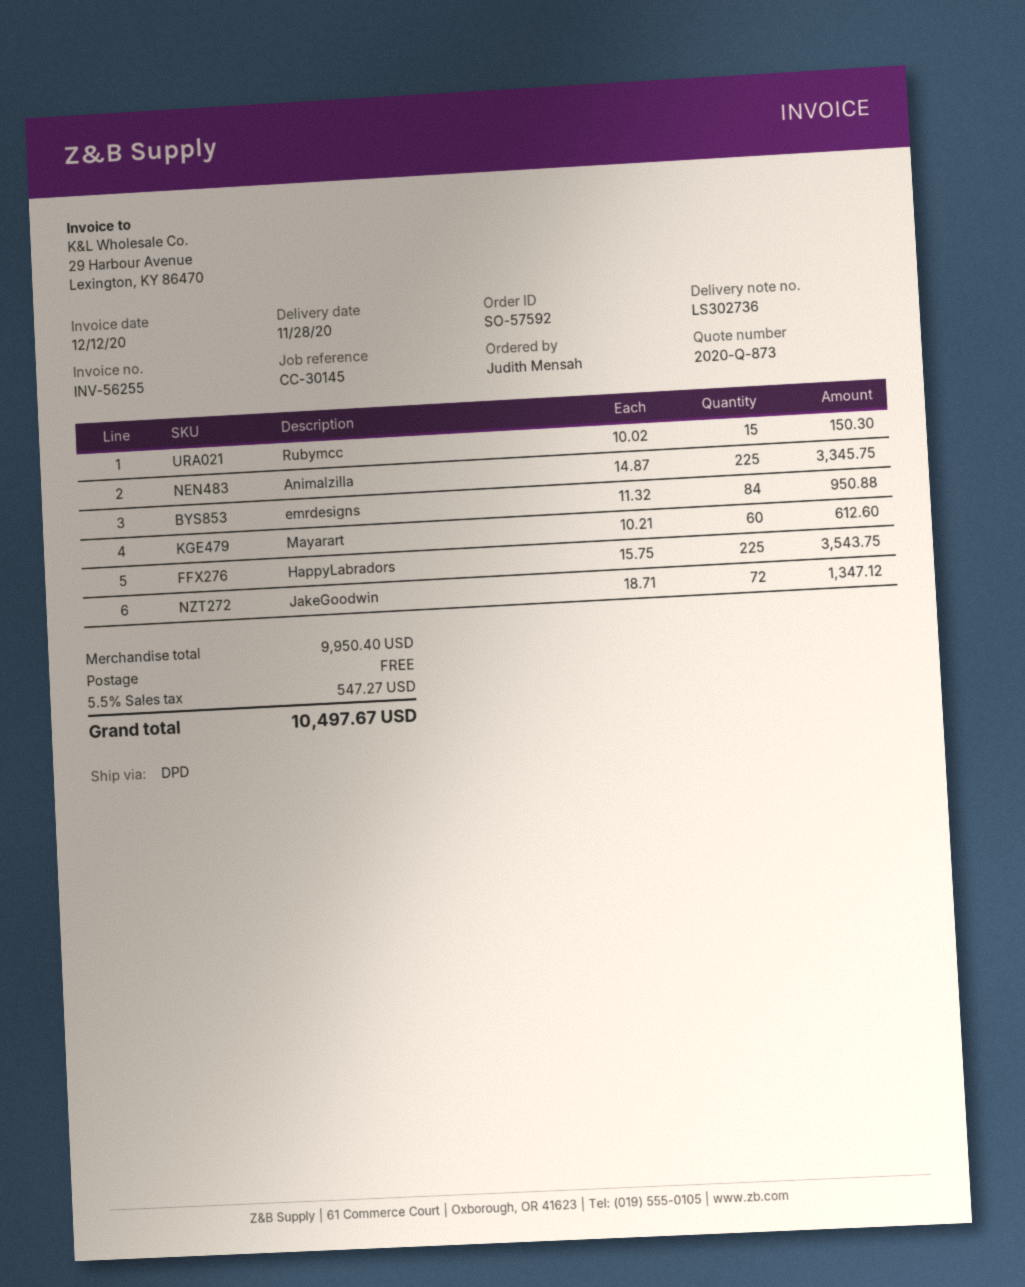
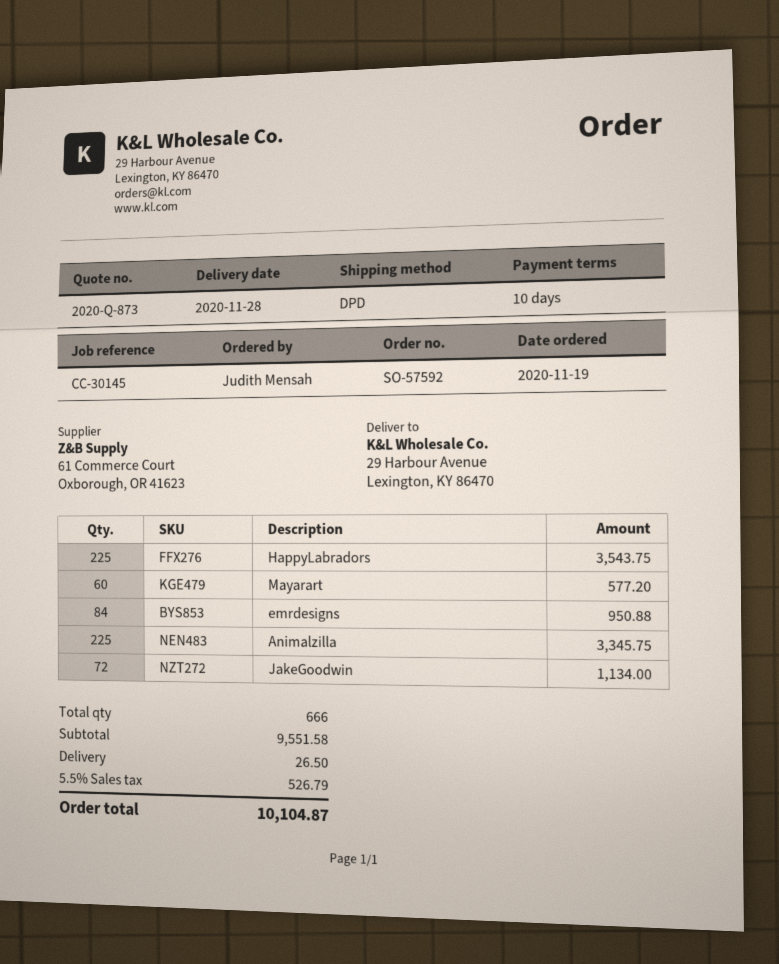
Rubymcc: 15 for 150.30 -> none
Mayarart: 60 for 612.60 -> 60 for 577.20
JakeGoodwin: 72 for 1347.12 -> 72 for 1134.00
subtotal: 9950.40 -> 9551.58
shipping: 0.00 -> 26.50
tax: 5.5% = 547.27 -> 5.5% = 526.79
total: 10497.67 -> 10104.87

